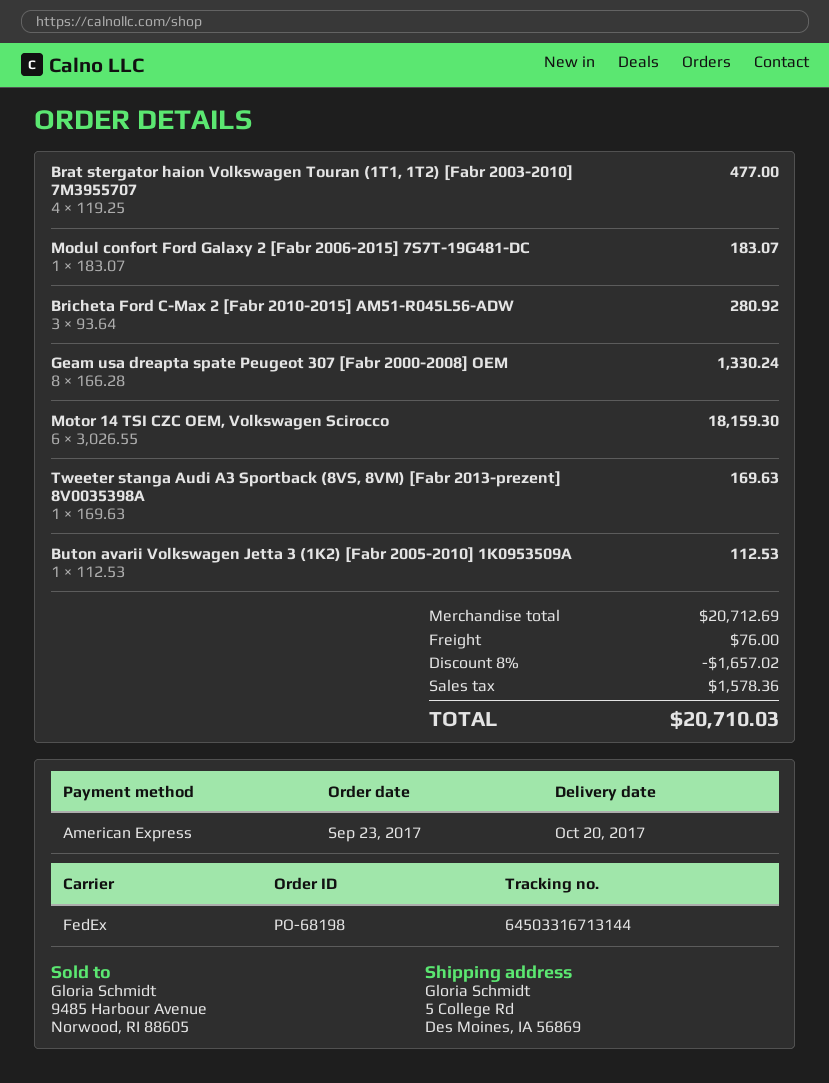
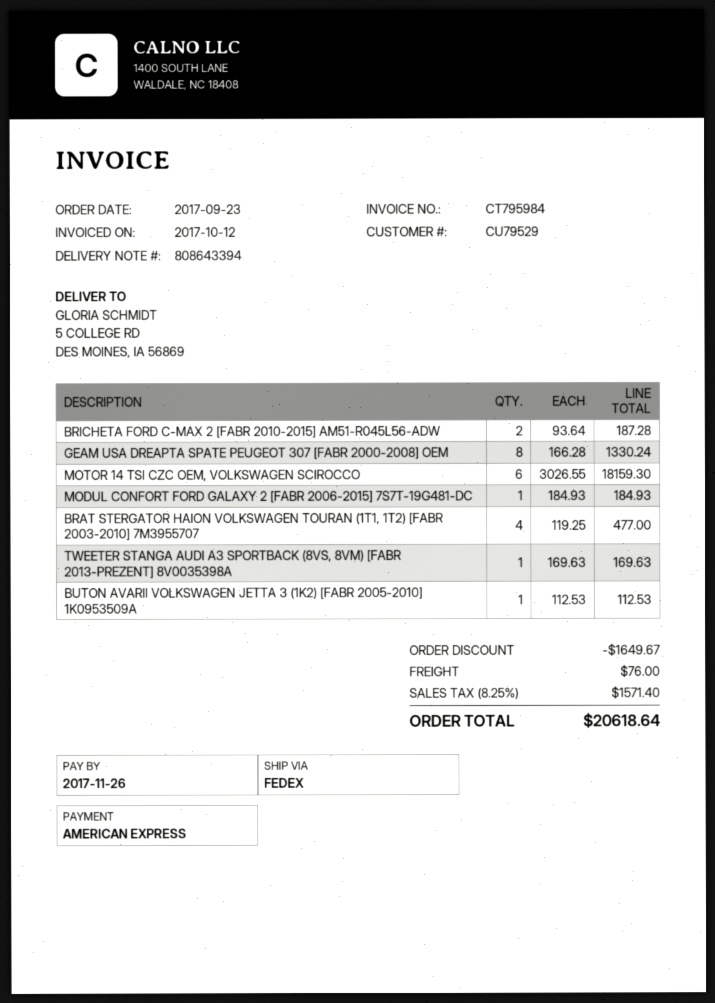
Modul confort Ford Galaxy 2 [Fabr 2006-2015] 7S7T-19G481-DC: 1 x 183.07 = 183.07 -> 1 x 184.93 = 184.93
Bricheta Ford C-Max 2 [Fabr 2010-2015] AM51-R045L56-ADW: 3 x 93.64 = 280.92 -> 2 x 93.64 = 187.28
discount: 1657.02 -> 1649.67
tax: 1578.36 -> 1571.40
total: 20710.03 -> 20618.64

